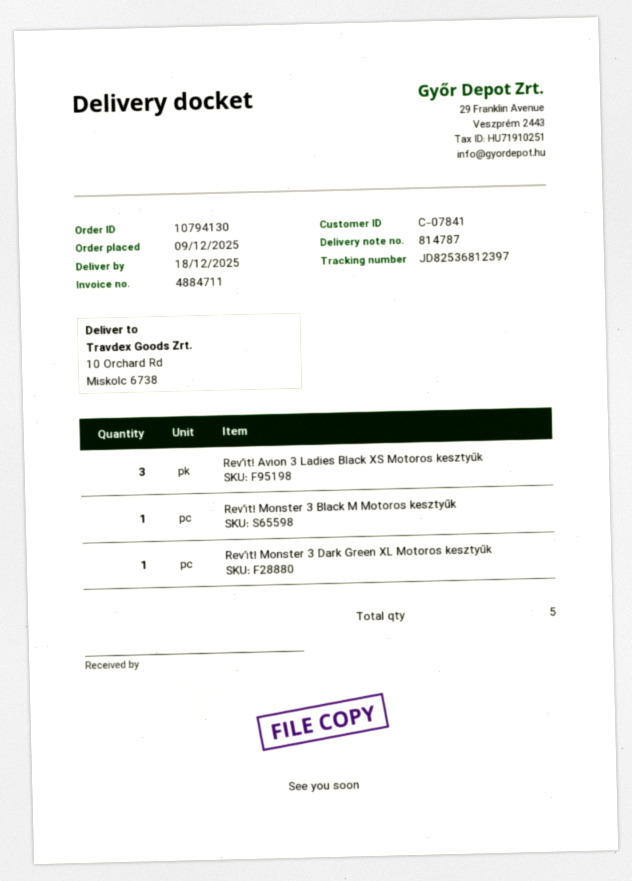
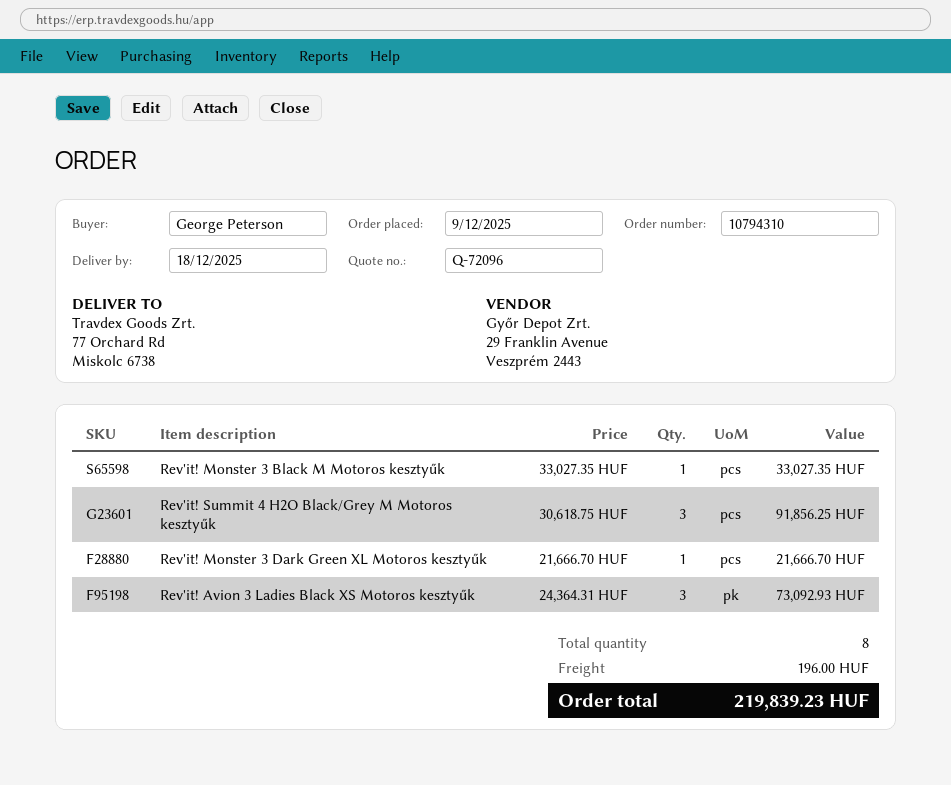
order number: 10794130 -> 10794310
ship to: 10 Orchard Rd, Miskolc 6738 -> 77 Orchard Rd, Miskolc 6738
Rev'it! Summit 4 H2O Black/Grey M Motoros kesztyűk: none -> 3
total quantity: 5 -> 8

